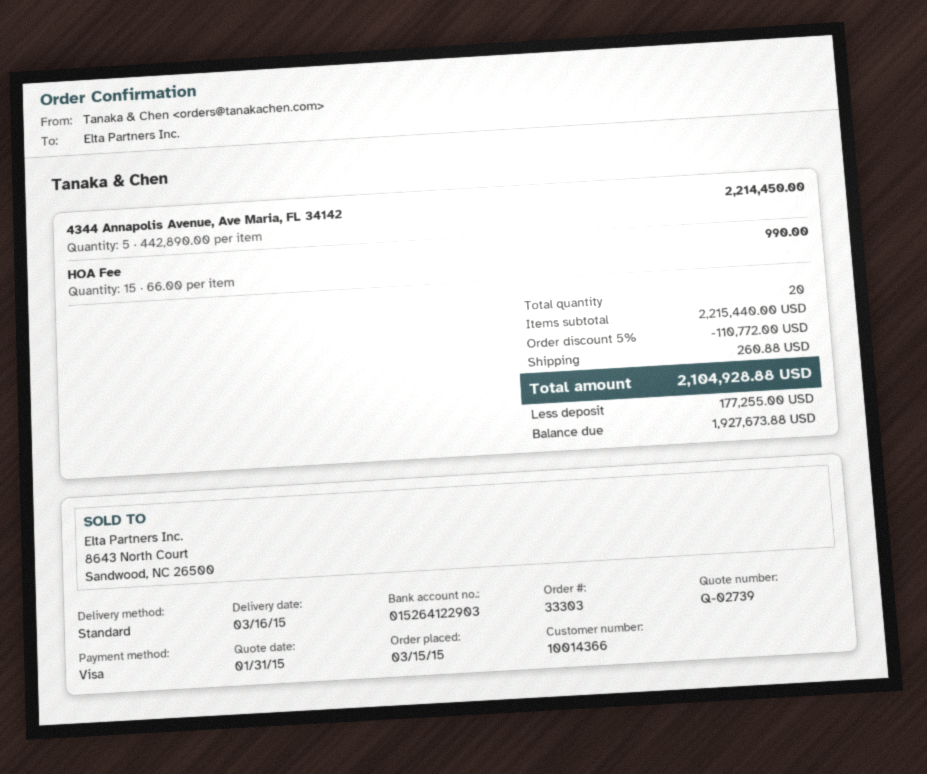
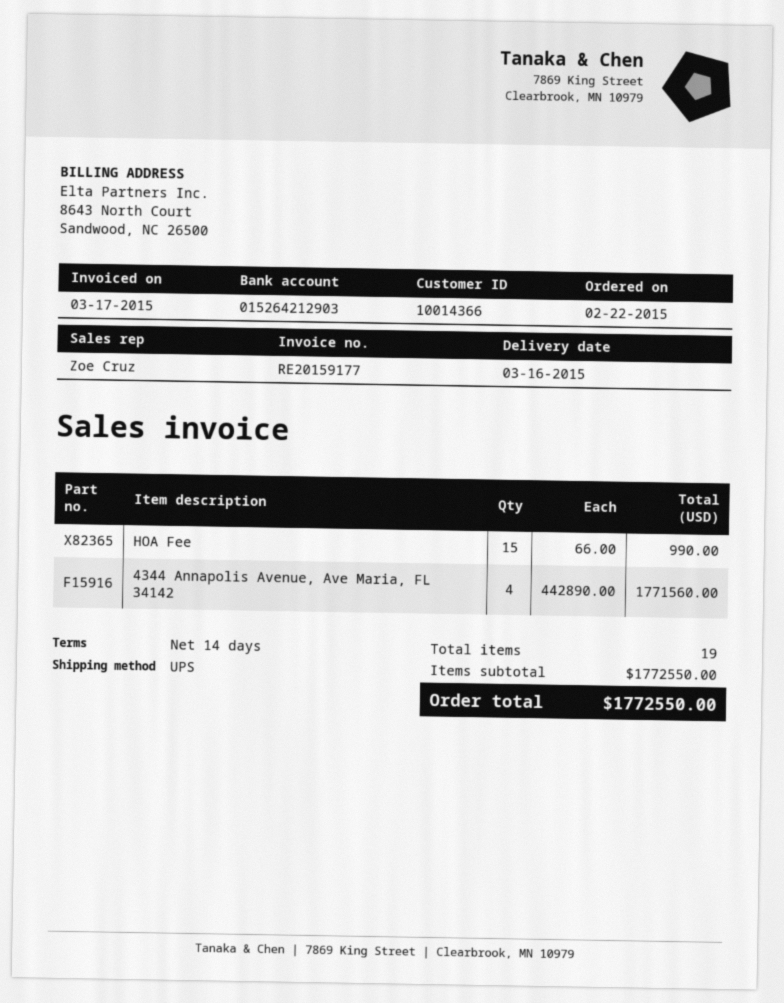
order date: 2015-03-15 -> 2015-02-22
bank account: 015264122903 -> 015264212903
shipping method: standard -> UPS
4344 Annapolis Avenue, Ave Maria, FL 34142: 5 x 442890.00 = 2214450.00 -> 4 x 442890.00 = 1771560.00
total quantity: 20 -> 19
subtotal: 2215440.00 -> 1772550.00
discount: 5% = 110772.00 -> none
shipping: 260.88 -> none
total: 2104928.88 -> 1772550.00

